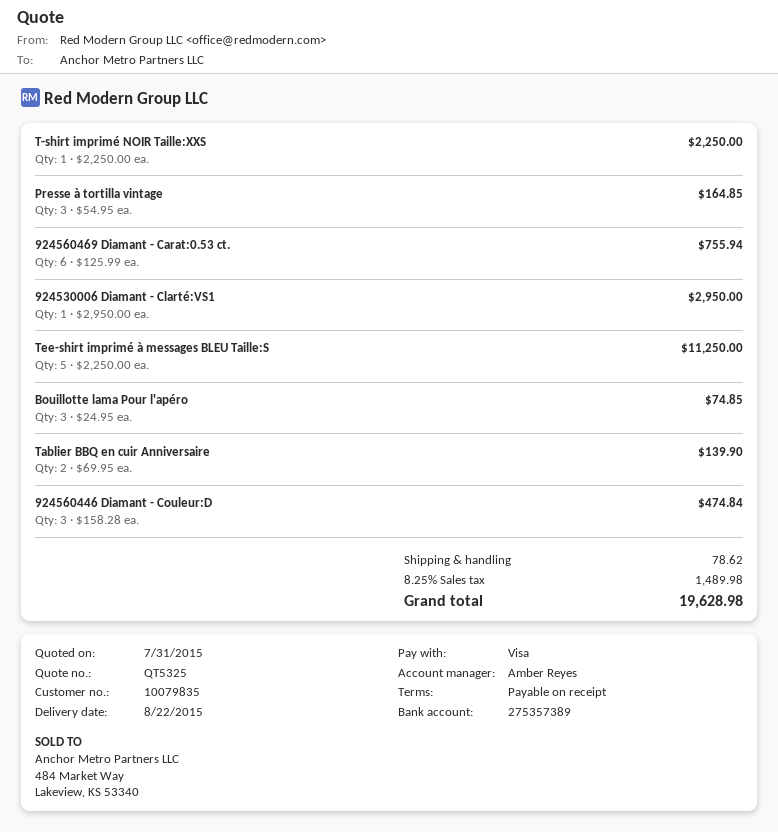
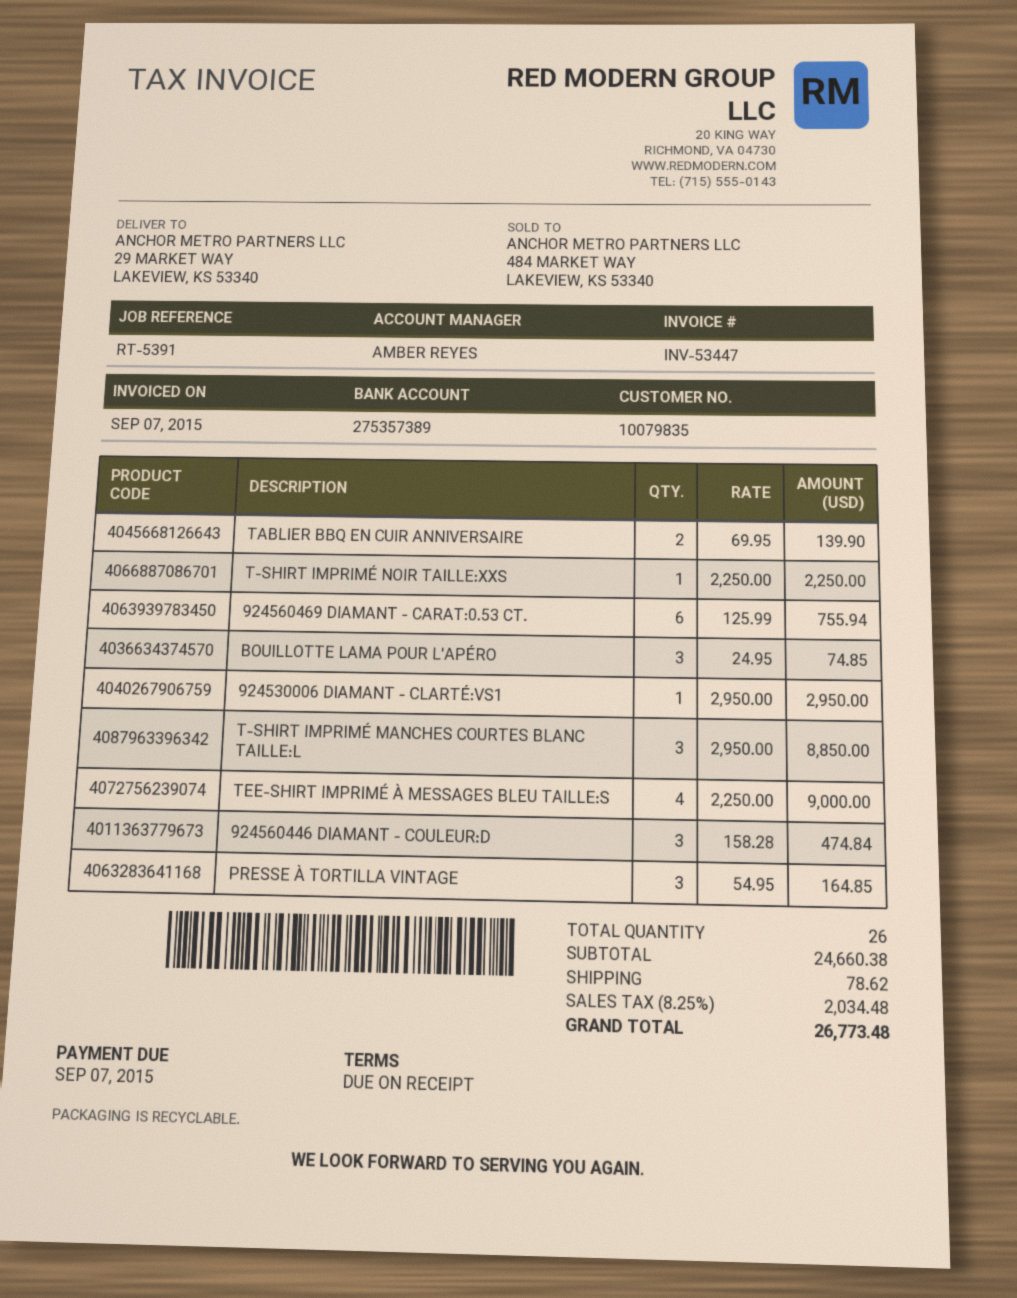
Tee-shirt imprimé à messages BLEU Taille:S: 5 x 2250.00 = 11250.00 -> 4 x 2250.00 = 9000.00
T-SHIRT IMPRIMÉ MANCHES COURTES BLANC TAILLE:L: none -> 3 x 2950.00 = 8850.00
tax: 8.25% = 1489.98 -> 8.25% = 2034.48
total: 19628.98 -> 26773.48

